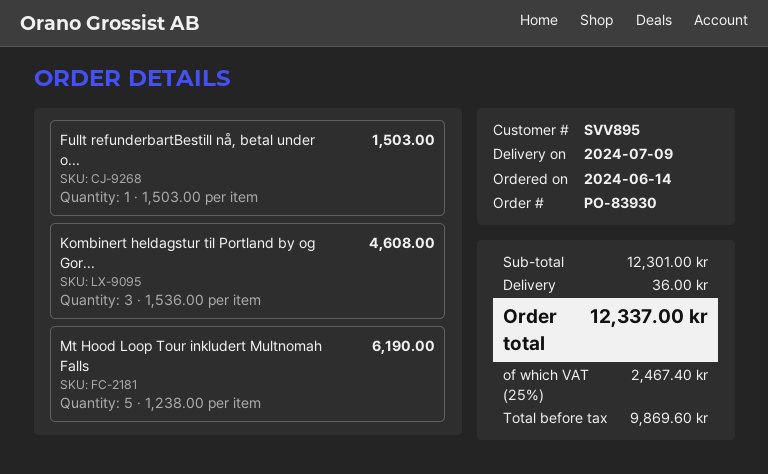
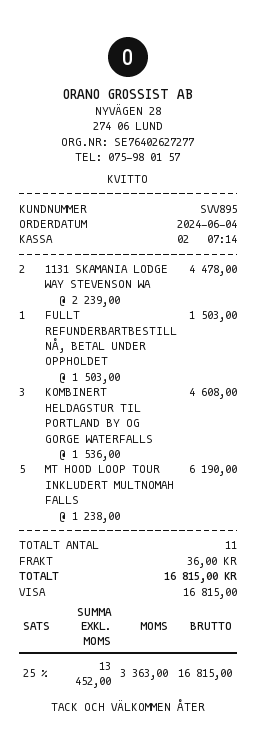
order date: 2024-06-14 -> 2024-06-04
1131 SKAMANIA LODGE WAY STEVENSON WA: none -> 2 x 2239.00 = 4478.00
net: 9869.60 -> 13452.00
tax: 25% = 2467.40 -> 25% = 3363.00
total: 12337.00 -> 16815.00

